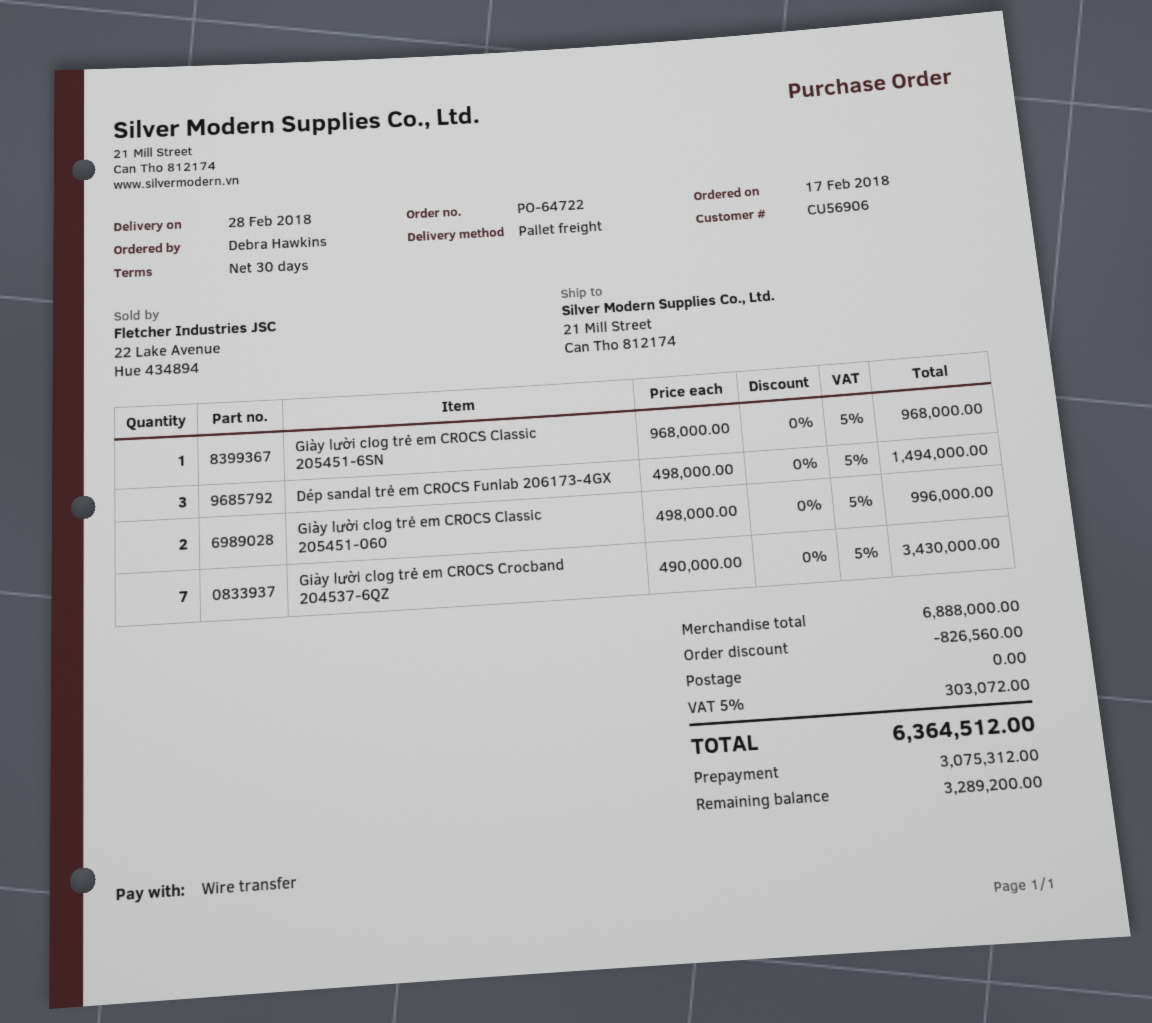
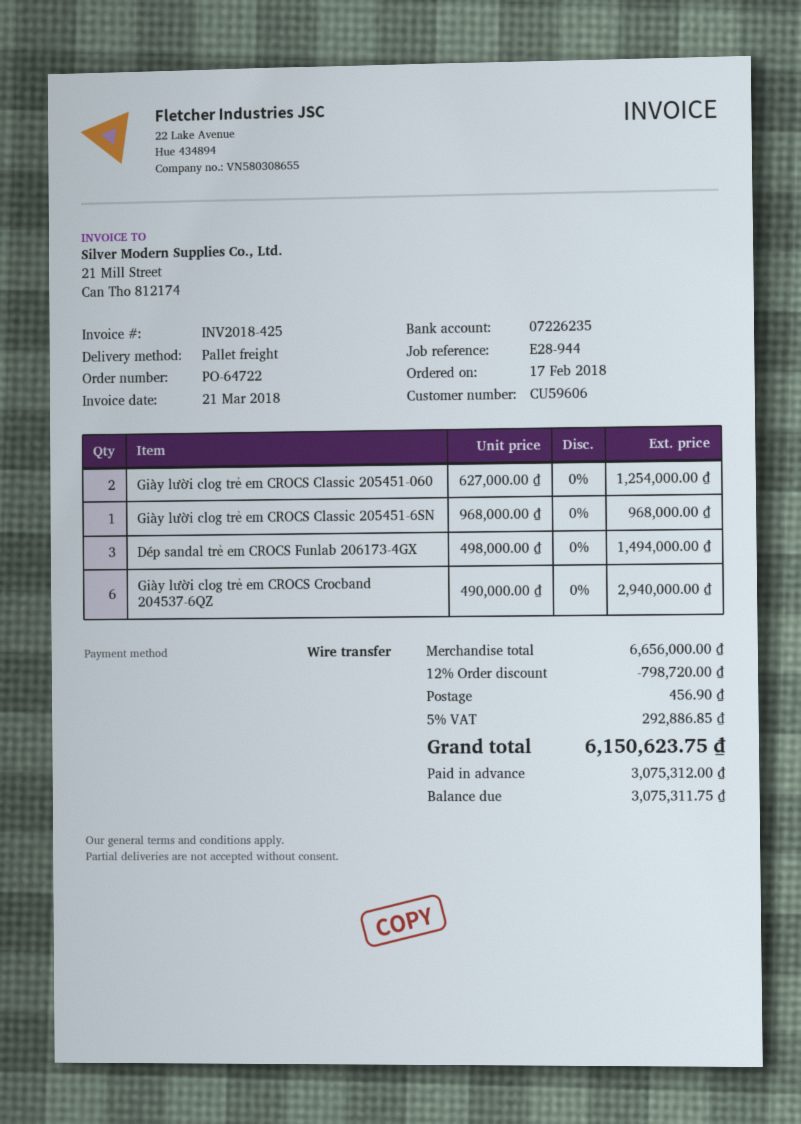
customer number: CU56906 -> CU59606
Giày lười clog trẻ em CROCS Classic 205451-060: 2 x 498000.00 = 996000.00 -> 2 x 627000.00 = 1254000.00
Giày lười clog trẻ em CROCS Crocband 204537-6QZ: 7 x 490000.00 = 3430000.00 -> 6 x 490000.00 = 2940000.00
subtotal: 6888000.00 -> 6656000.00
discount: 826560.00 -> 798720.00
shipping: 0.00 -> 456.90
tax: 5% = 303072.00 -> 5% = 292886.85
total: 6364512.00 -> 6150623.75
balance: 3289200.00 -> 3075311.75

